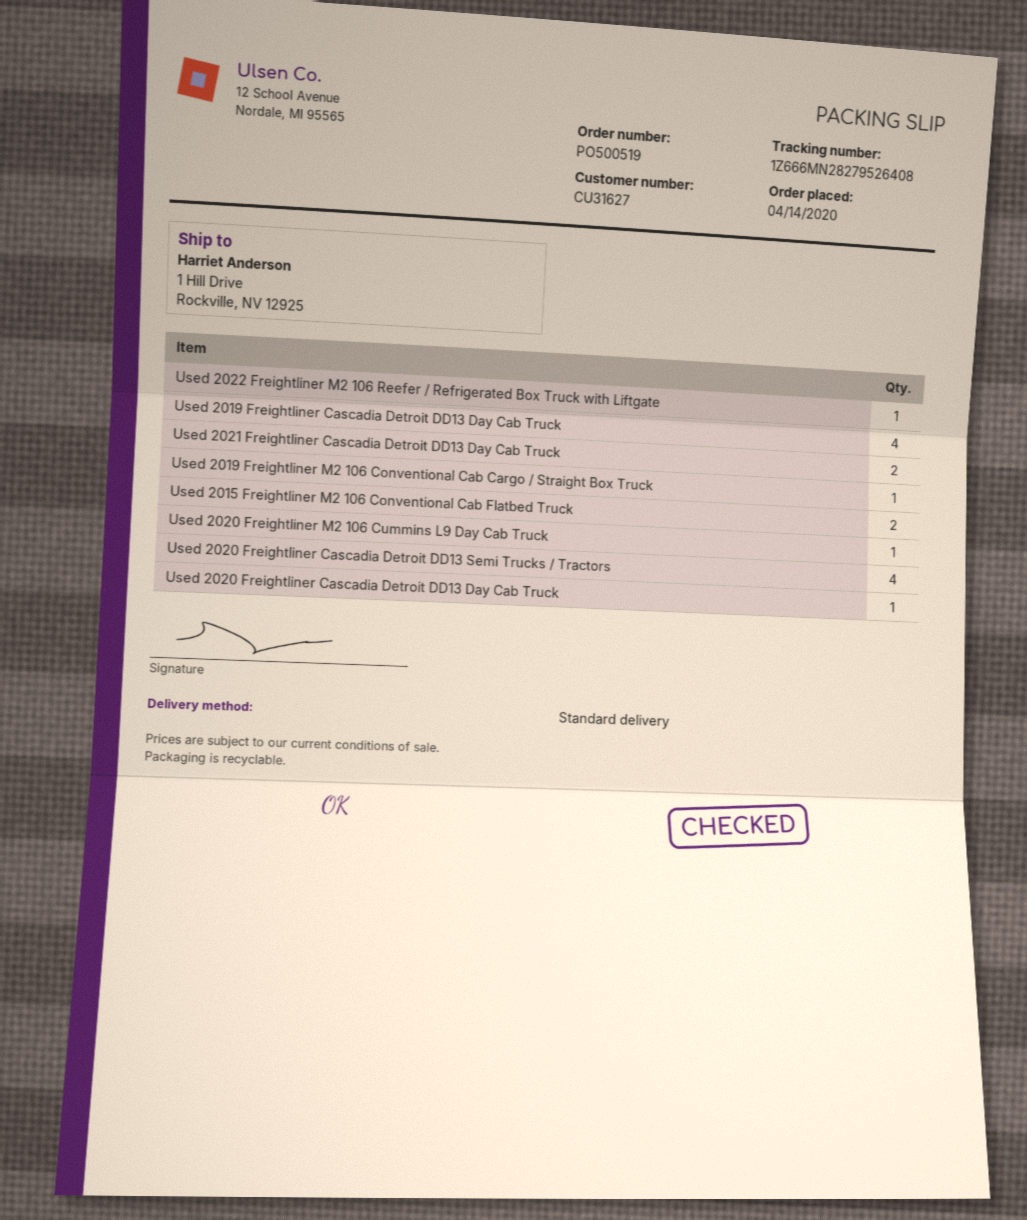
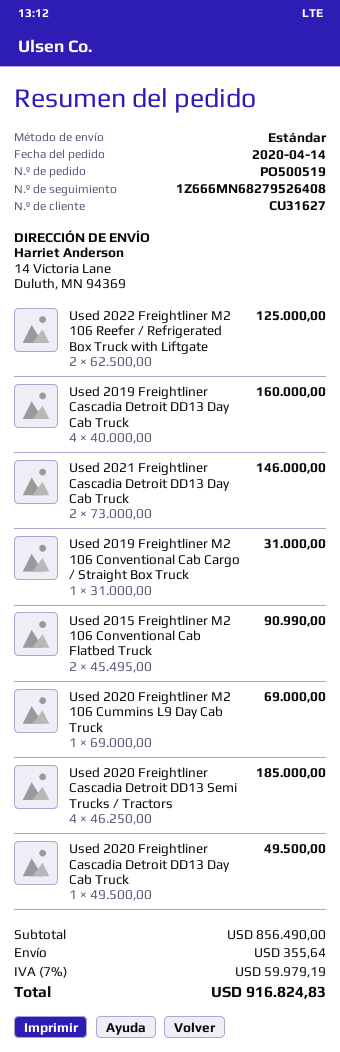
tracking number: 1Z666MN28279526408 -> 1Z666MN68279526408
ship to: 1 Hill Drive, Rockville, NV 12925 -> 14 Victoria Lane, Duluth, MN 94369
Used 2022 Freightliner M2 106 Reefer / Refrigerated Box Truck with Liftgate: 1 -> 2

